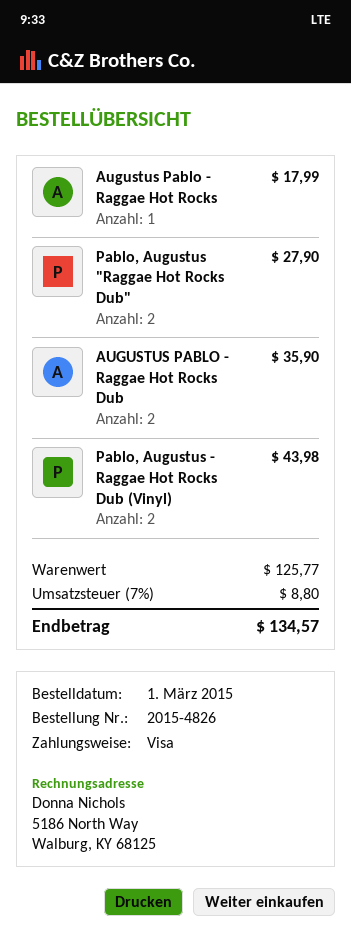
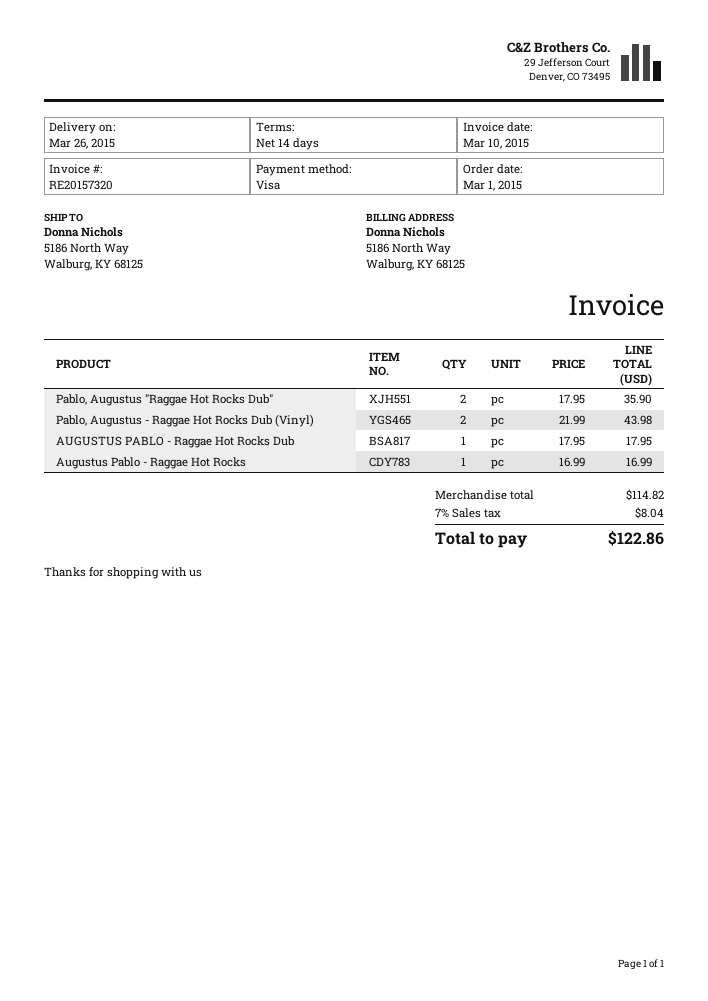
Augustus Pablo - Raggae Hot Rocks: 1 for 17.99 -> 1 for 16.99
Pablo, Augustus "Raggae Hot Rocks Dub": 2 for 27.90 -> 2 for 35.90
AUGUSTUS PABLO - Raggae Hot Rocks Dub: 2 for 35.90 -> 1 for 17.95
subtotal: 125.77 -> 114.82
tax: 7% = 8.80 -> 7% = 8.04
total: 134.57 -> 122.86

